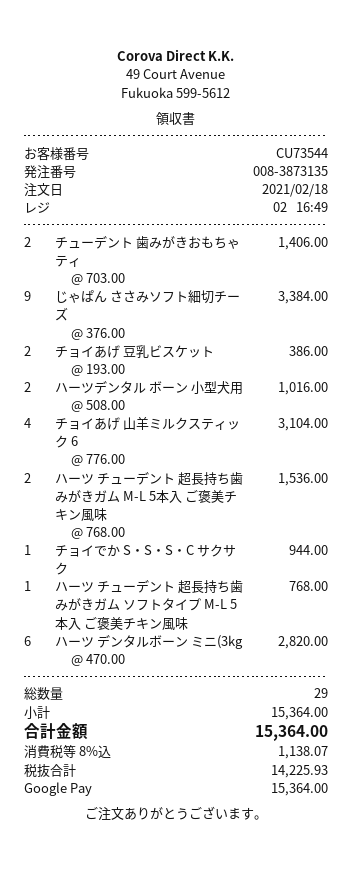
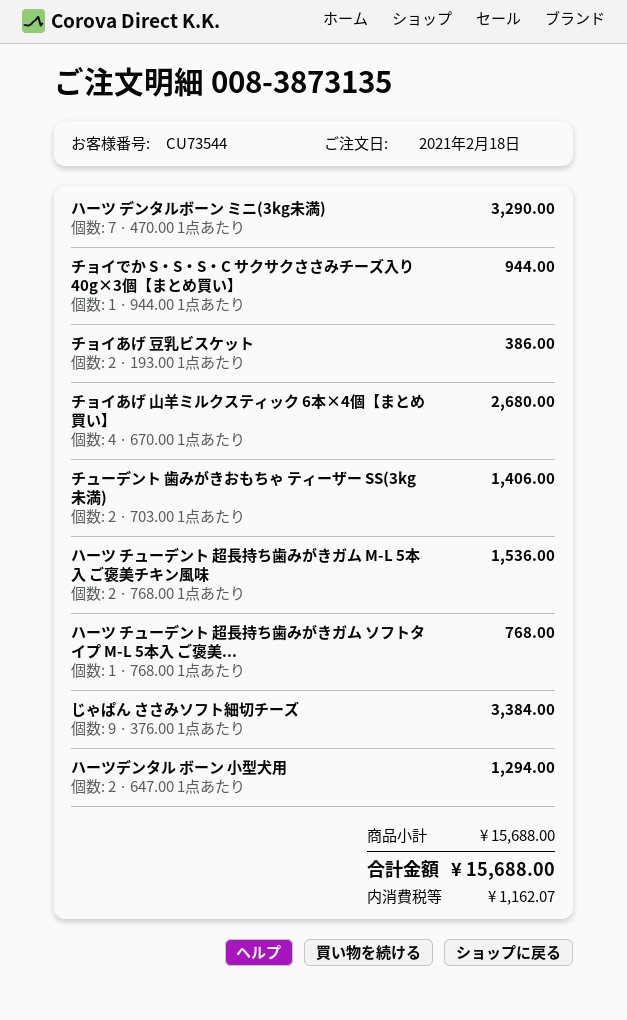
ハーツデンタル ボーン 小型犬用: 2 x 508.00 = 1016.00 -> 2 x 647.00 = 1294.00
チョイあげ 山羊ミルクスティック 6: 4 x 776.00 = 3104.00 -> 4 x 670.00 = 2680.00
ハーツ デンタルボーン ミニ(3kg: 6 x 470.00 = 2820.00 -> 7 x 470.00 = 3290.00
subtotal: 15364.00 -> 15688.00
tax: 1138.07 -> 1162.07
total: 15364.00 -> 15688.00

